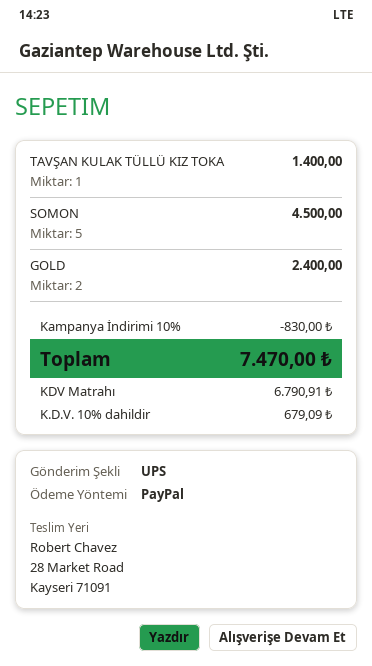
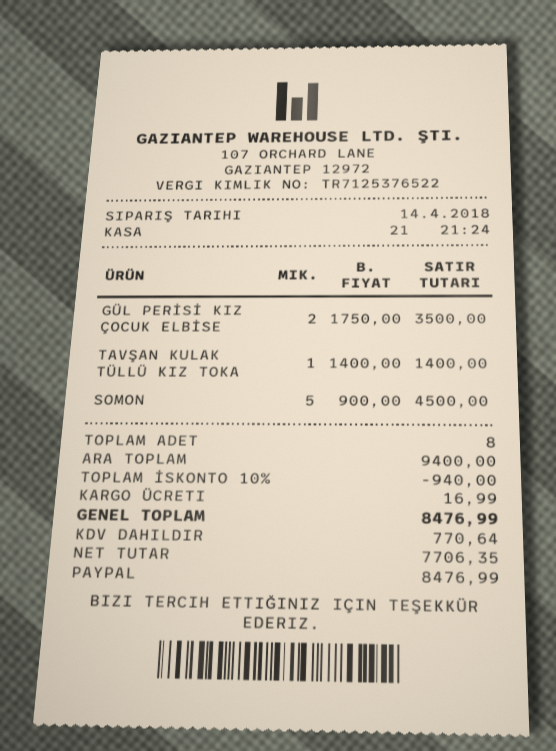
GOLD: 2 for 2400.00 -> none
GÜL PERİSİ KIZ ÇOCUK ELBİSE: none -> 2 for 3500.00
discount: 10% = 830.00 -> 10% = 940.00
shipping: none -> 16.99
net: 6790.91 -> 7706.35
tax: 679.09 -> 770.64
total: 7470.00 -> 8476.99

